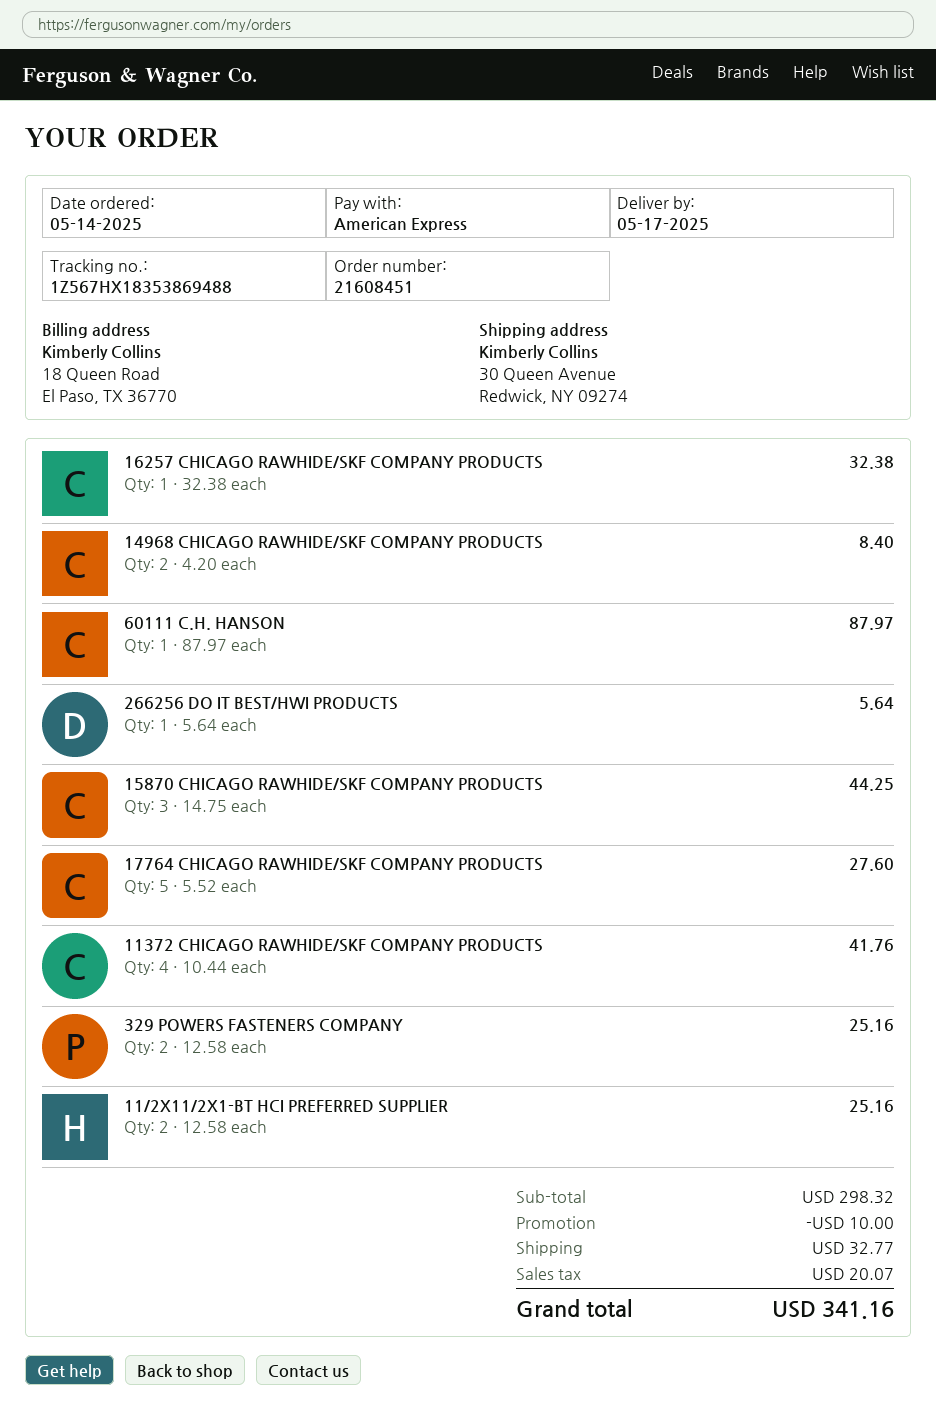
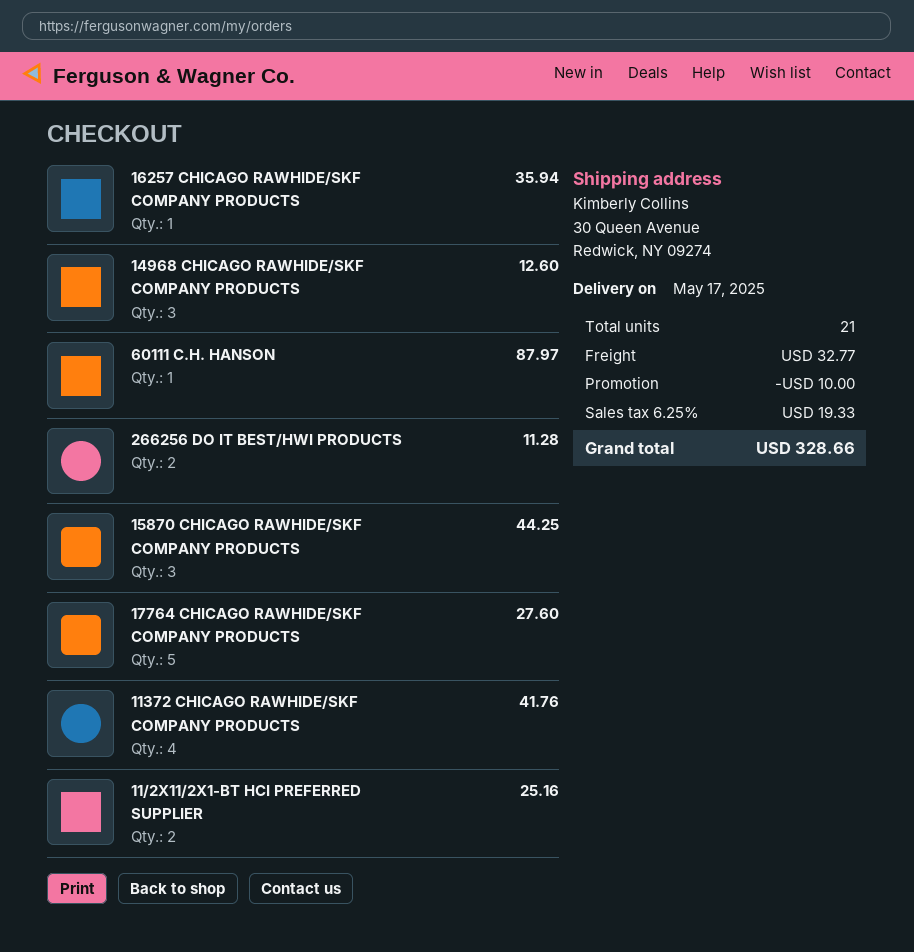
16257 CHICAGO RAWHIDE/SKF COMPANY PRODUCTS: 1 for 32.38 -> 1 for 35.94
14968 CHICAGO RAWHIDE/SKF COMPANY PRODUCTS: 2 for 8.40 -> 3 for 12.60
266256 DO IT BEST/HWI PRODUCTS: 1 for 5.64 -> 2 for 11.28
329 POWERS FASTENERS COMPANY: 2 for 25.16 -> none
tax: 20.07 -> 19.33
total: 341.16 -> 328.66

